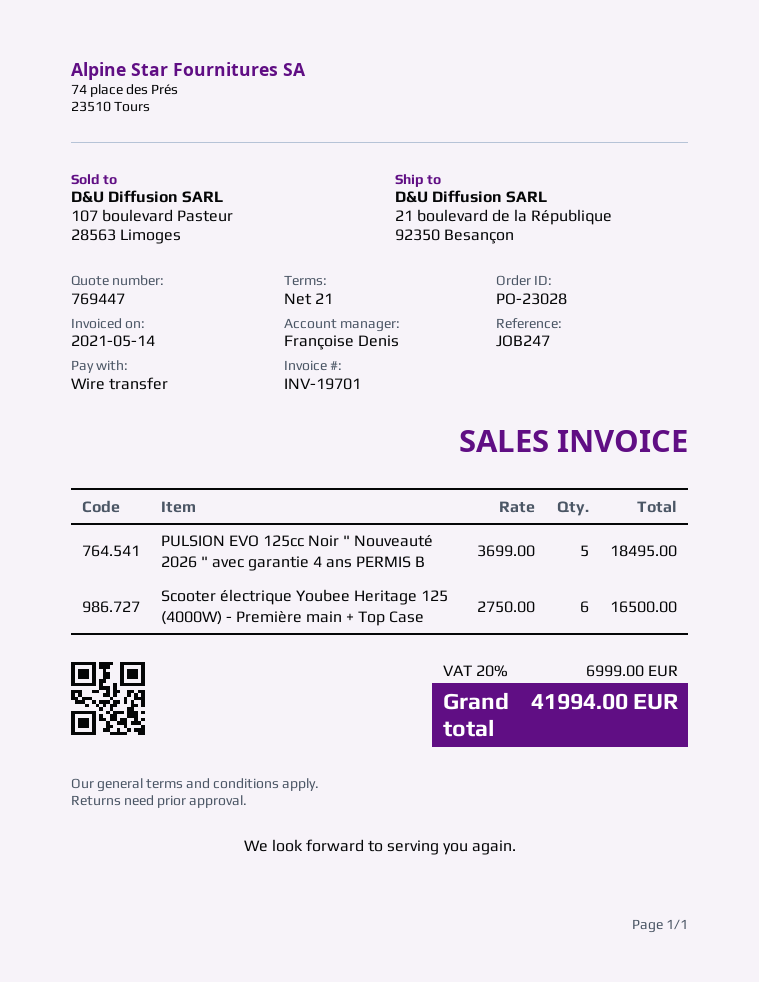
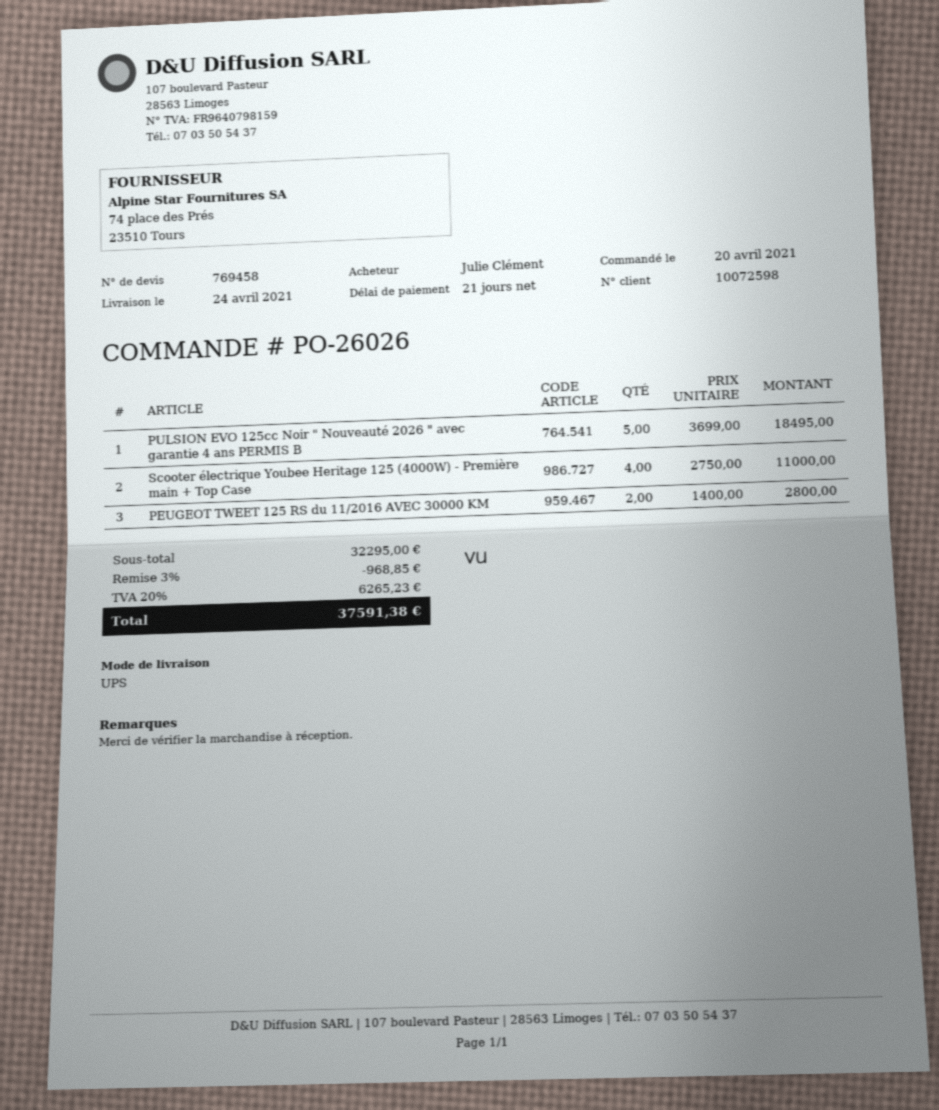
quote number: 769447 -> 769458
order number: PO-23028 -> PO-26026
Scooter électrique Youbee Heritage 125 (4000W) - Première main + Top Case: 6 x 2750.00 = 16500.00 -> 4 x 2750.00 = 11000.00
PEUGEOT TWEET 125 RS du 11/2016 AVEC 30000 KM: none -> 2 x 1400.00 = 2800.00
discount: none -> 3% = 968.85
tax: 20% = 6999.00 -> 20% = 6265.23
total: 41994.00 -> 37591.38

